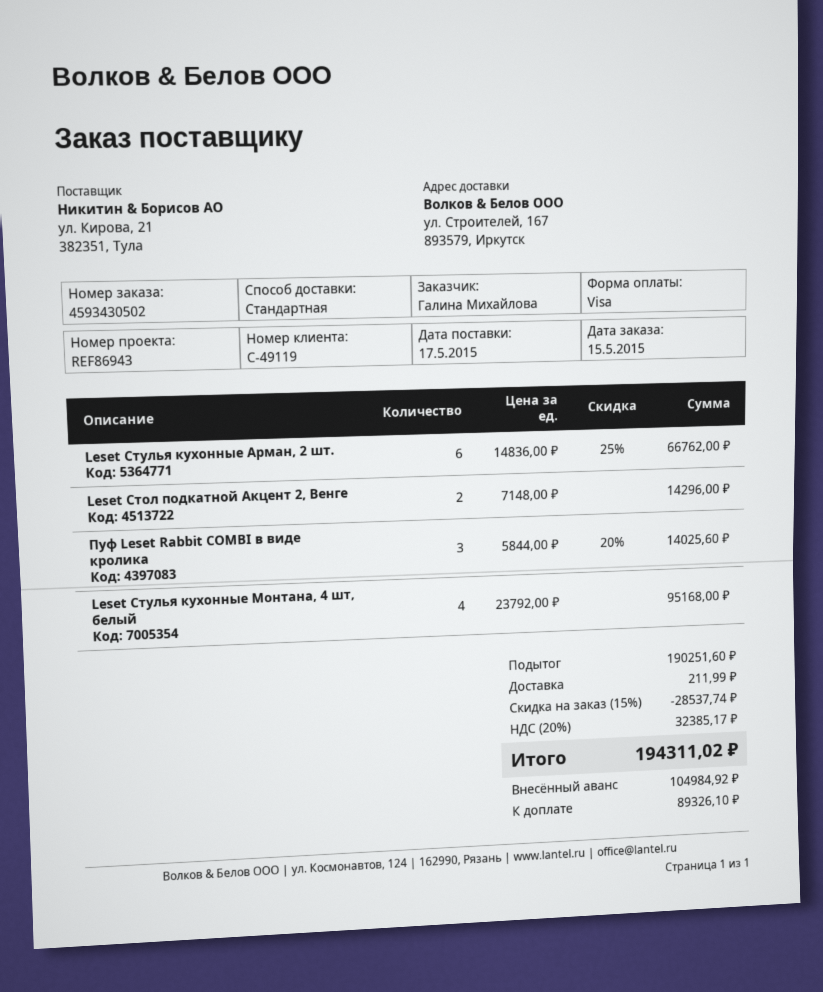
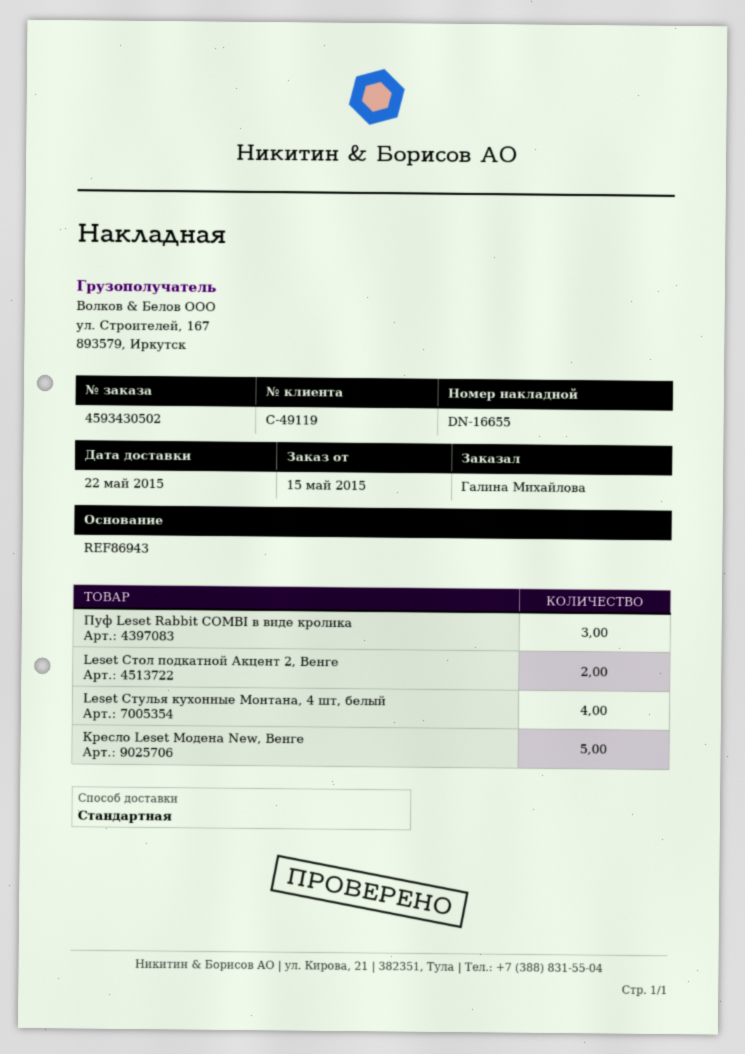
delivery date: 2015-05-17 -> 2015-05-22
Leset Стулья кухонные Арман, 2 шт.: 6 -> none
Кресло Leset Модена New, Венге: none -> 5

